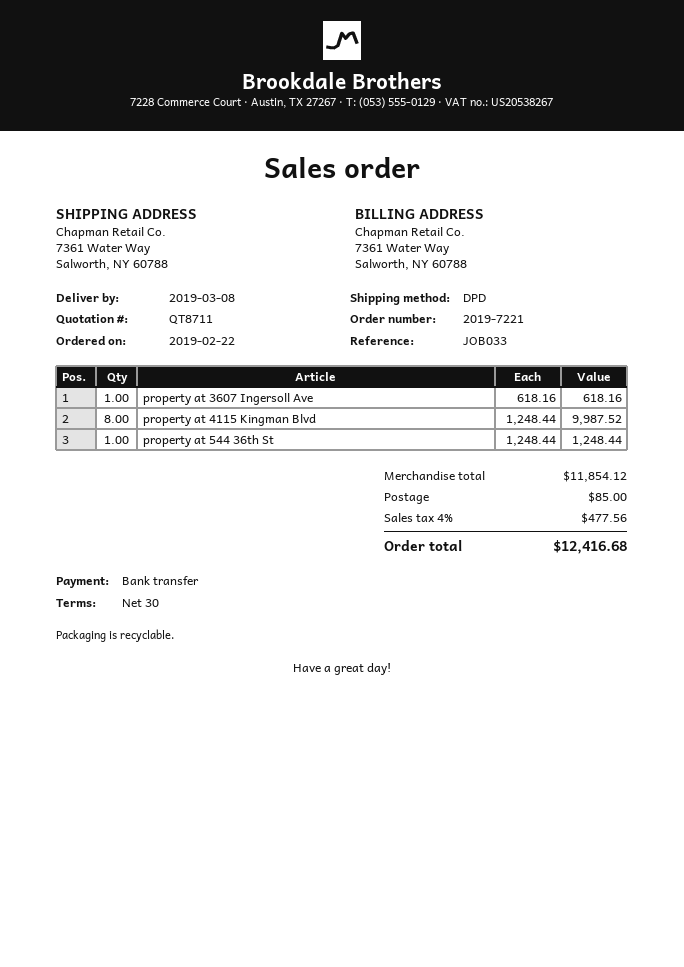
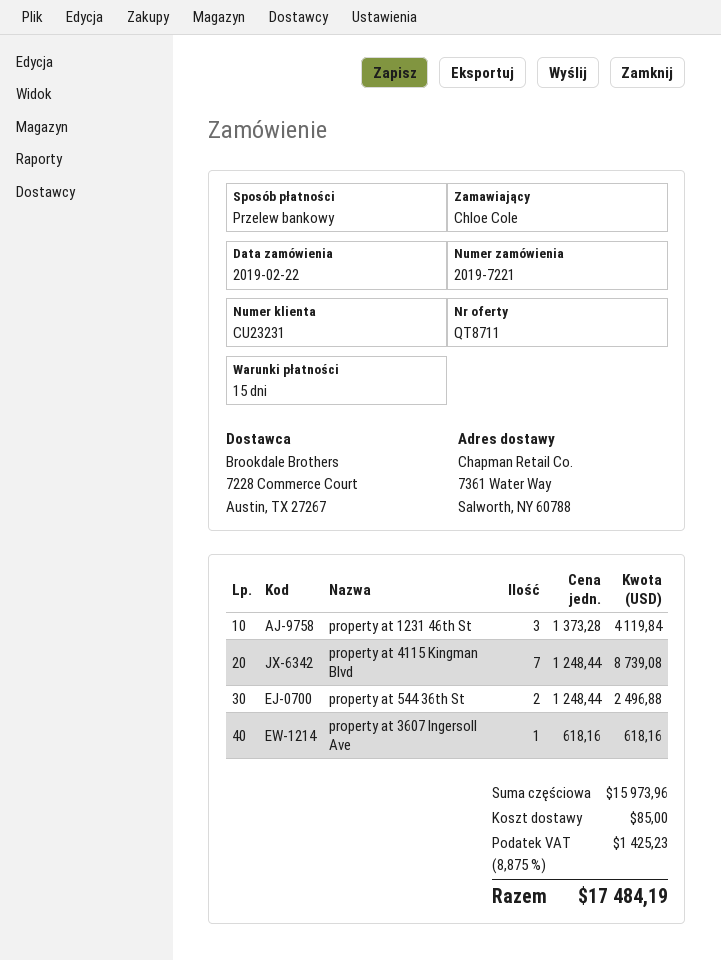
payment terms: 30 days -> 15 days
property at 4115 Kingman Blvd: 8 x 1248.44 = 9987.52 -> 7 x 1248.44 = 8739.08
property at 544 36th St: 1 x 1248.44 = 1248.44 -> 2 x 1248.44 = 2496.88
property at 1231 46th St: none -> 3 x 1373.28 = 4119.84
subtotal: 11854.12 -> 15973.96
tax: 4% = 477.56 -> 8.875% = 1425.23
total: 12416.68 -> 17484.19

